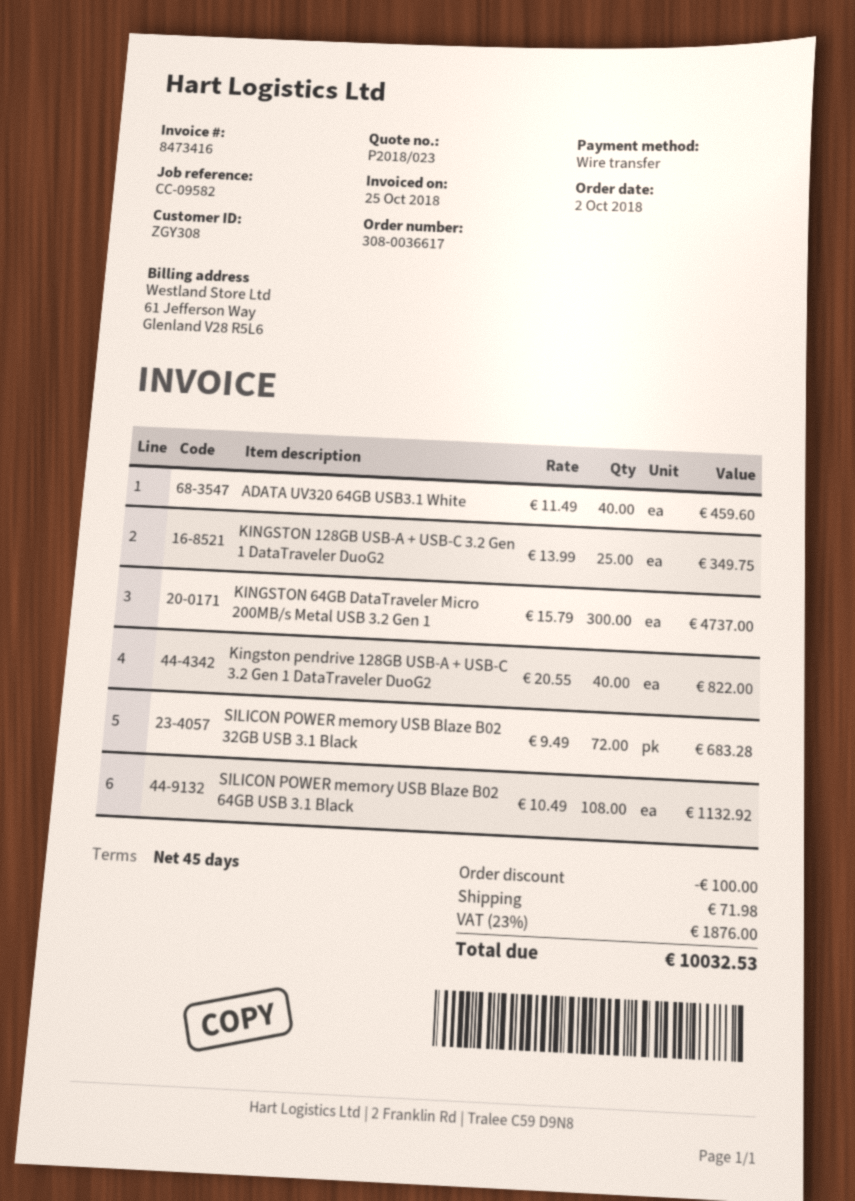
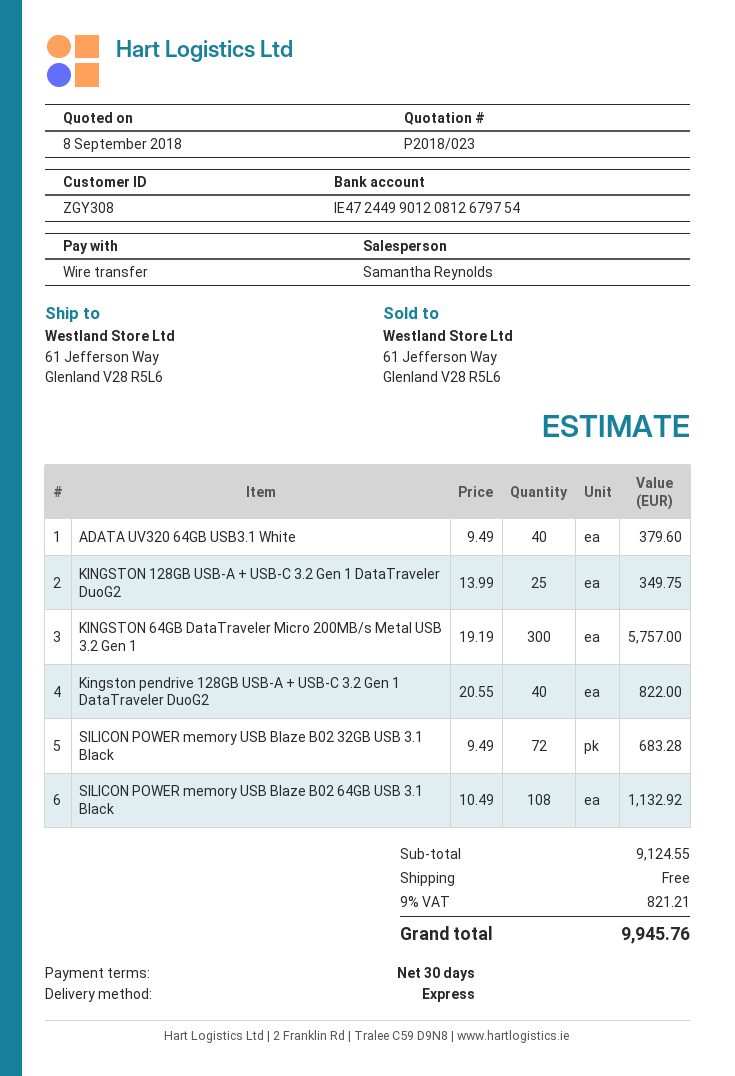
payment terms: 45 days -> 30 days
ADATA UV320 64GB USB3.1 White: 40 x 11.49 = 459.60 -> 40 x 9.49 = 379.60
KINGSTON 64GB DataTraveler Micro 200MB/s Metal USB 3.2 Gen 1: 300 x 15.79 = 4737.00 -> 300 x 19.19 = 5757.00
discount: 100.00 -> none
shipping: 71.98 -> 0.00
tax: 23% = 1876.00 -> 9% = 821.21
total: 10032.53 -> 9945.76

